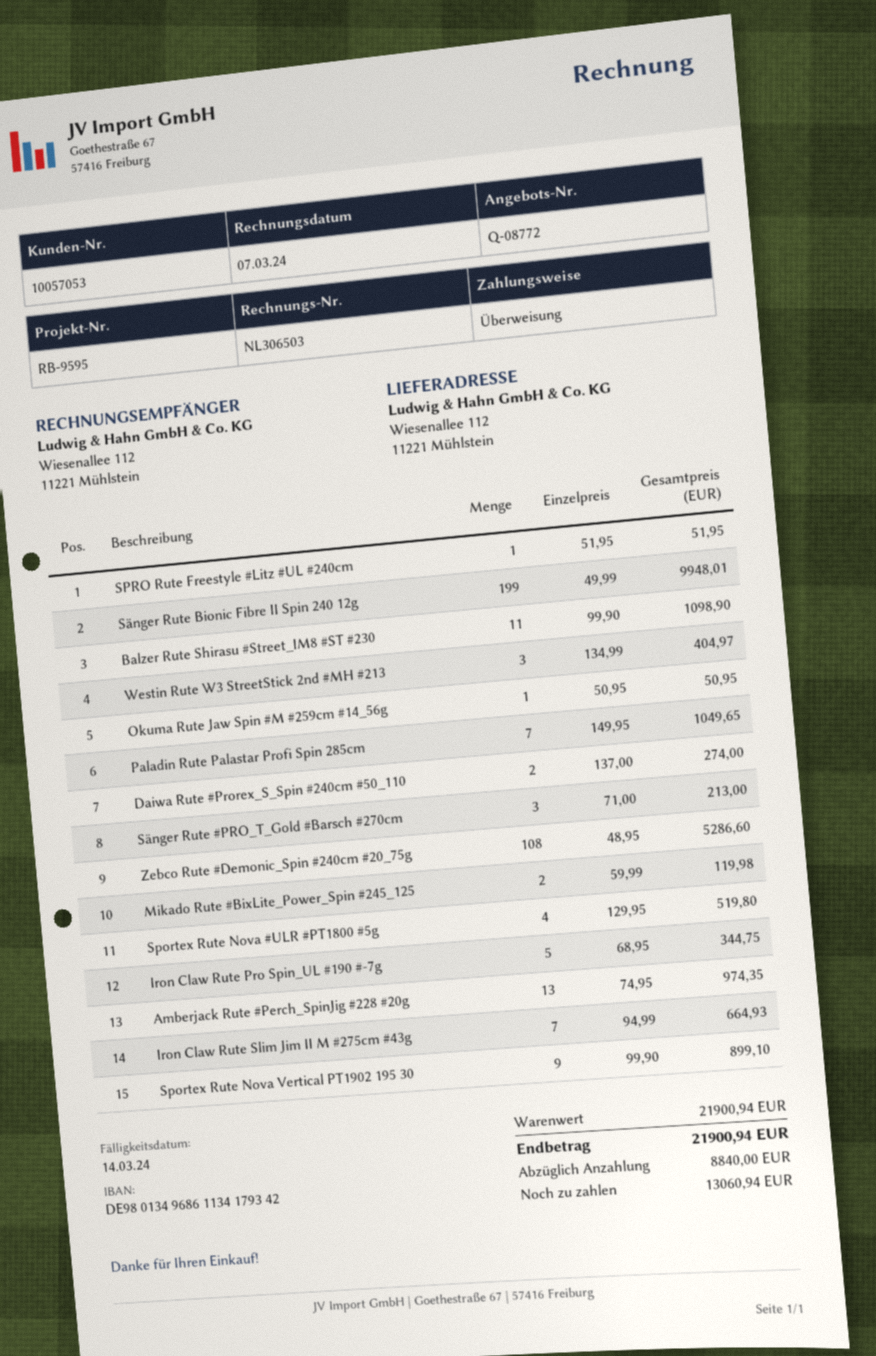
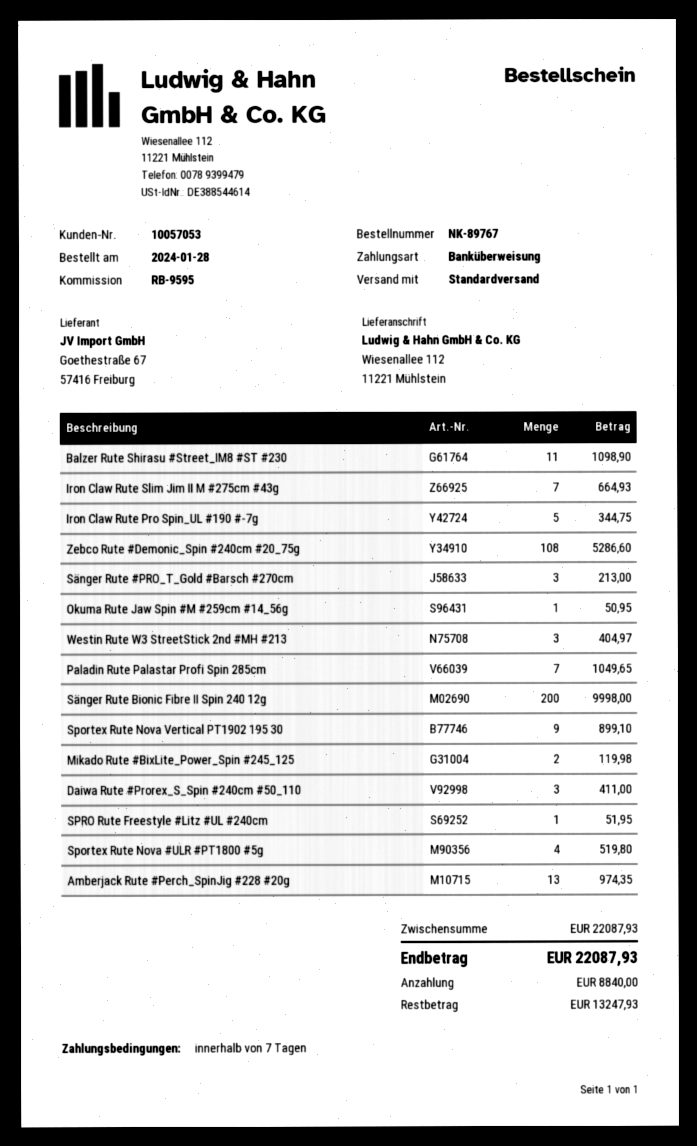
Sänger Rute Bionic Fibre II Spin 240 12g: 199 for 9948.01 -> 200 for 9998.00
Daiwa Rute #Prorex_S_Spin #240cm #50_110: 2 for 274.00 -> 3 for 411.00
subtotal: 21900.94 -> 22087.93
total: 21900.94 -> 22087.93
balance: 13060.94 -> 13247.93

